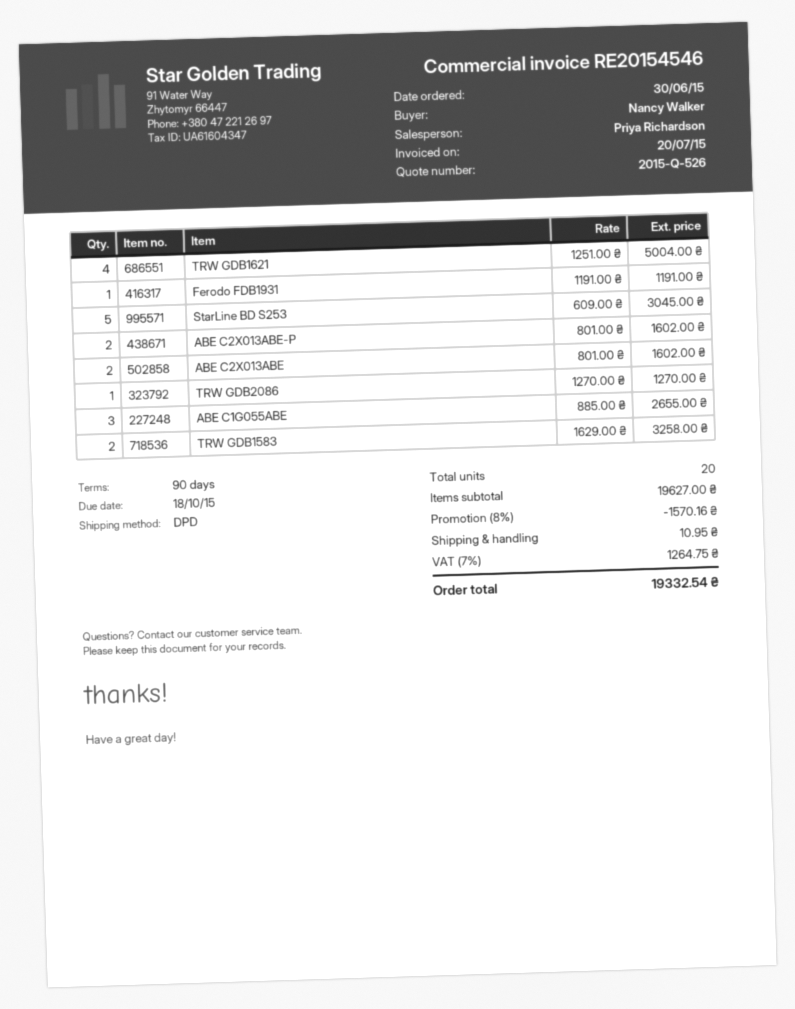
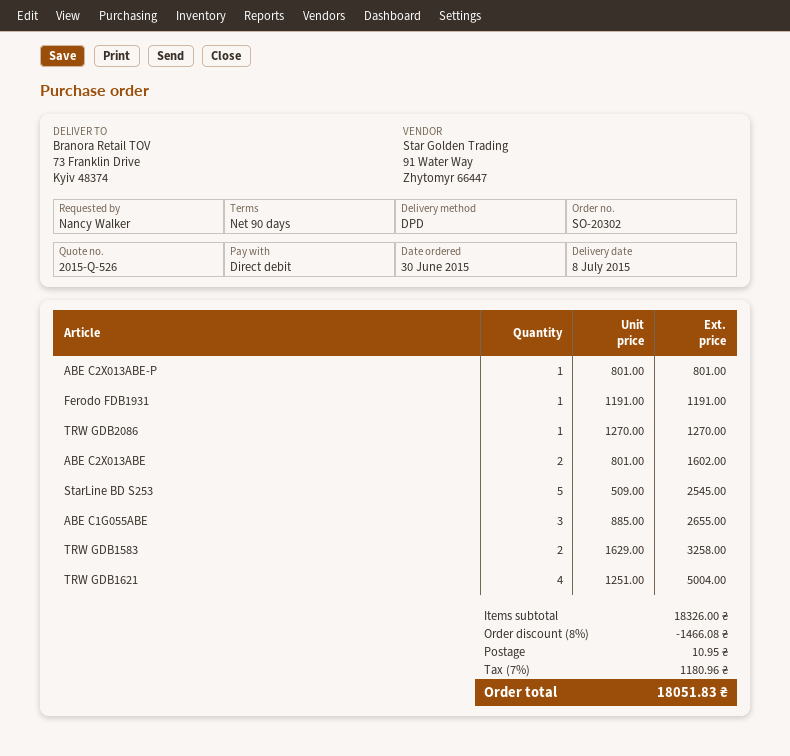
StarLine BD S253: 5 x 609.00 = 3045.00 -> 5 x 509.00 = 2545.00
ABE C2X013ABE-P: 2 x 801.00 = 1602.00 -> 1 x 801.00 = 801.00
subtotal: 19627.00 -> 18326.00
discount: 8% = 1570.16 -> 8% = 1466.08
tax: 7% = 1264.75 -> 7% = 1180.96
total: 19332.54 -> 18051.83

